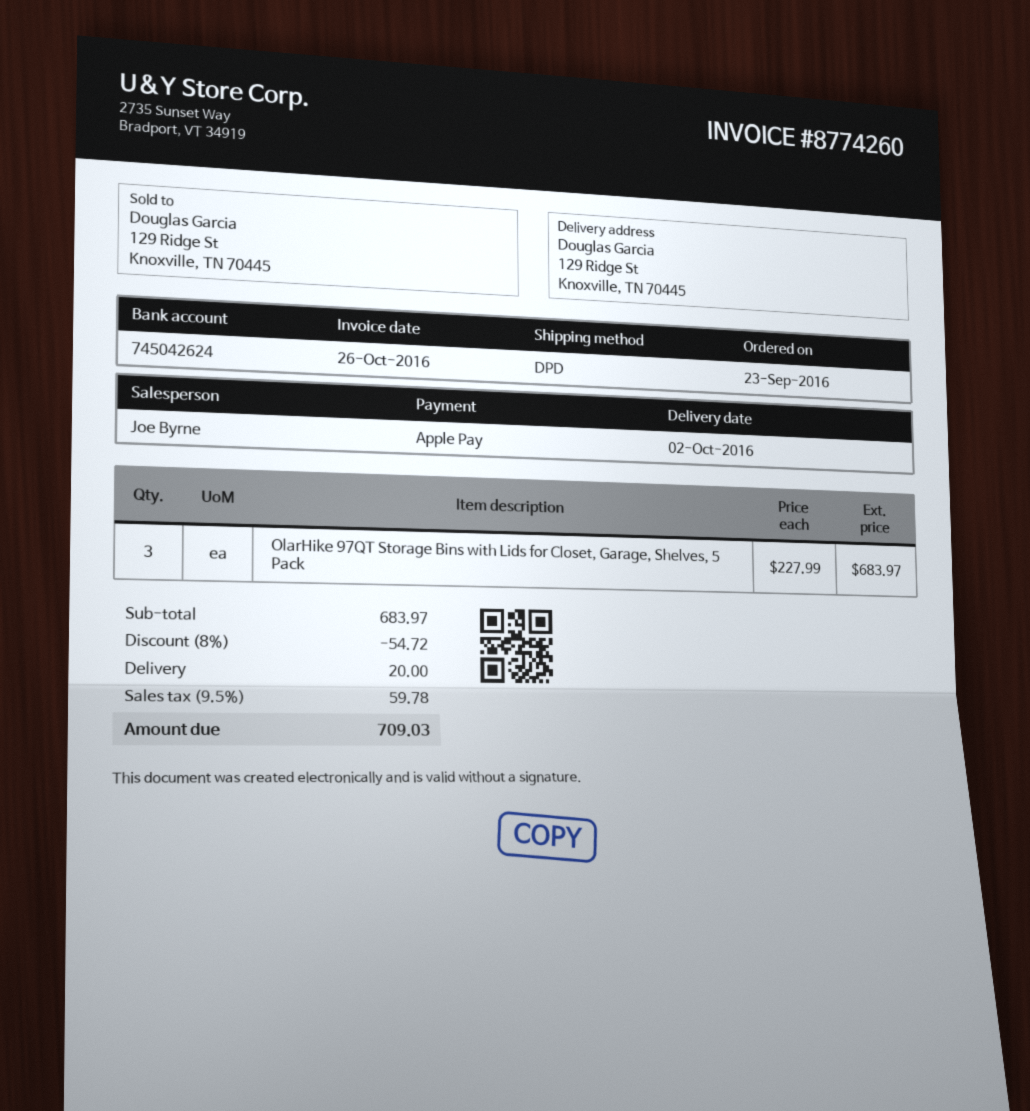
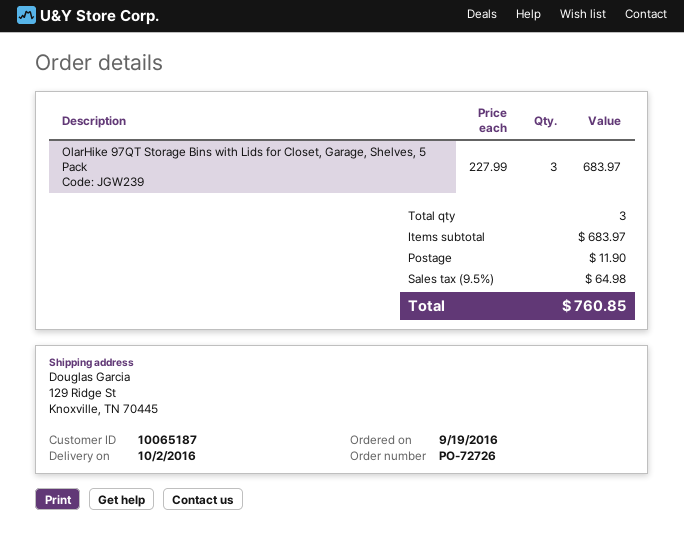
order date: 2016-09-23 -> 2016-09-19
discount: 8% = 54.72 -> none
shipping: 20.00 -> 11.90
tax: 9.5% = 59.78 -> 9.5% = 64.98
total: 709.03 -> 760.85

